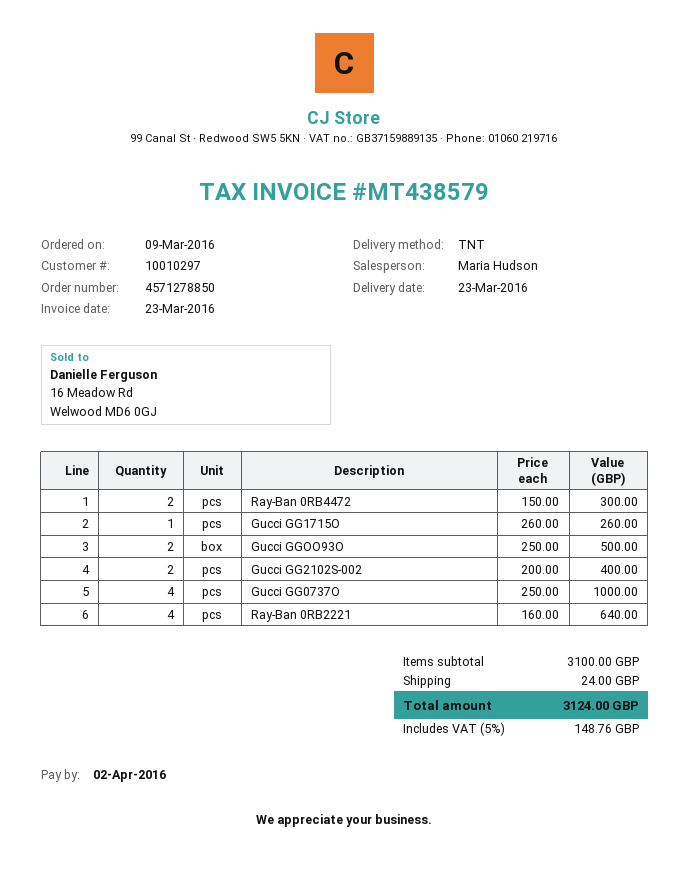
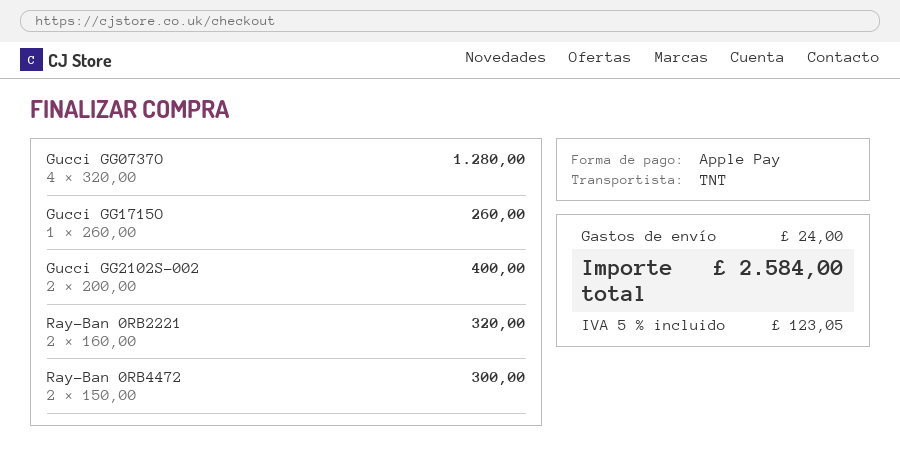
Gucci GGOO93O: 2 x 250.00 = 500.00 -> none
Gucci GG0737O: 4 x 250.00 = 1000.00 -> 4 x 320.00 = 1280.00
Ray-Ban 0RB2221: 4 x 160.00 = 640.00 -> 2 x 160.00 = 320.00
tax: 5% = 148.76 -> 5% = 123.05
total: 3124.00 -> 2584.00

